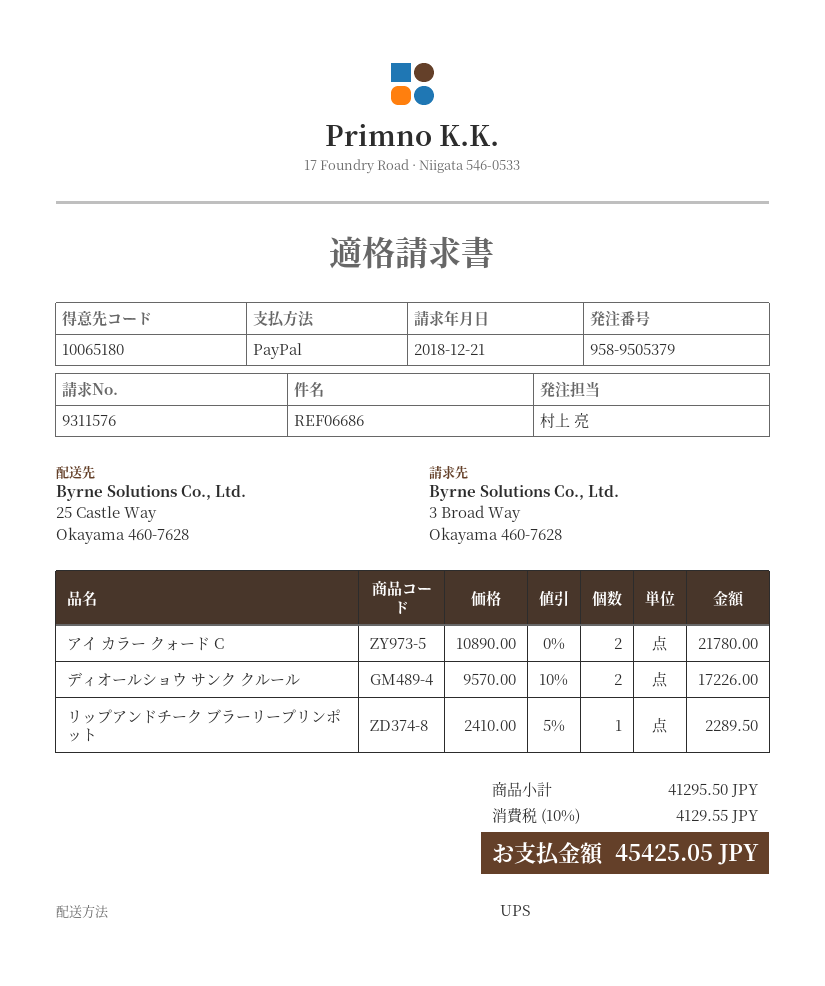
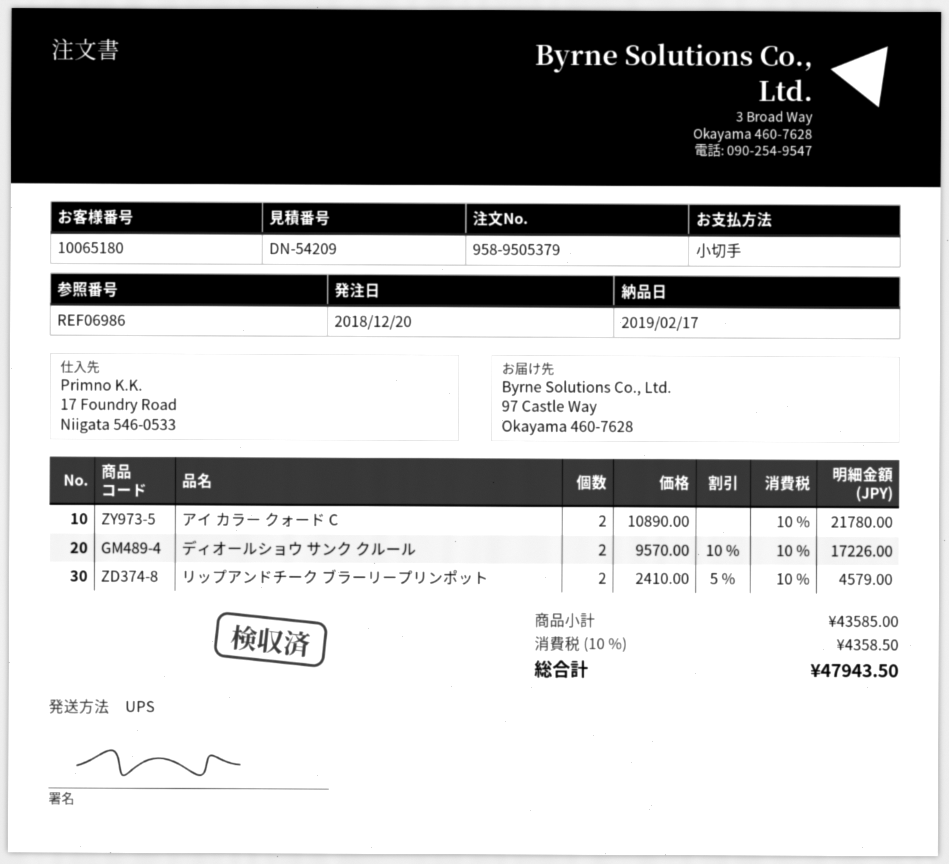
reference: REF06686 -> REF06986
payment method: PayPal -> cheque
ship to: 25 Castle Way, Okayama 460-7628 -> 97 Castle Way, Okayama 460-7628
リップアンドチーク ブラーリープリンポット: 1 x 2410.00 - 5% = 2289.50 -> 2 x 2410.00 - 5% = 4579.00
subtotal: 41295.50 -> 43585.00
tax: 10% = 4129.55 -> 10% = 4358.50
total: 45425.05 -> 47943.50

